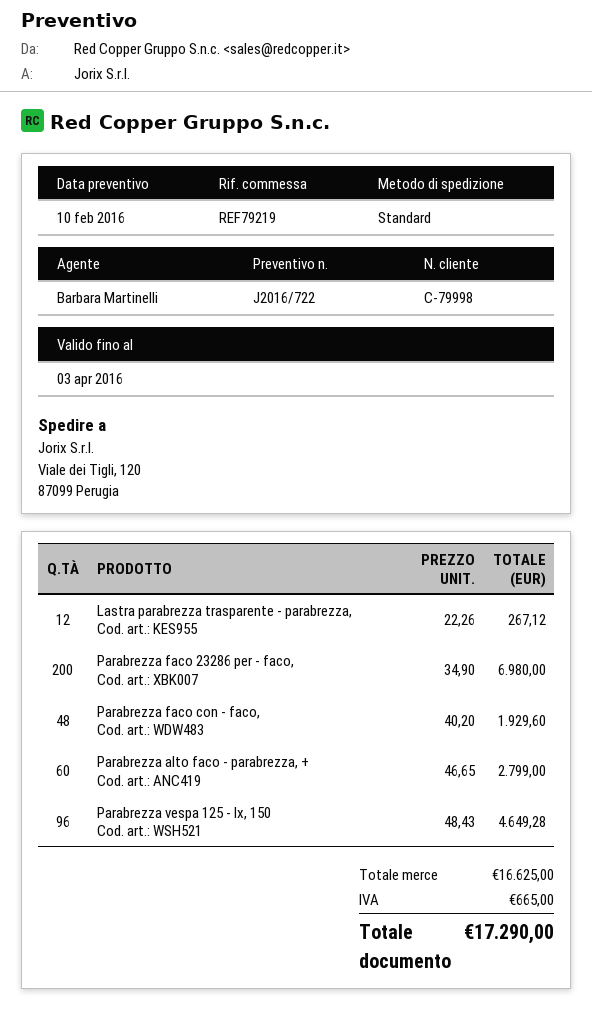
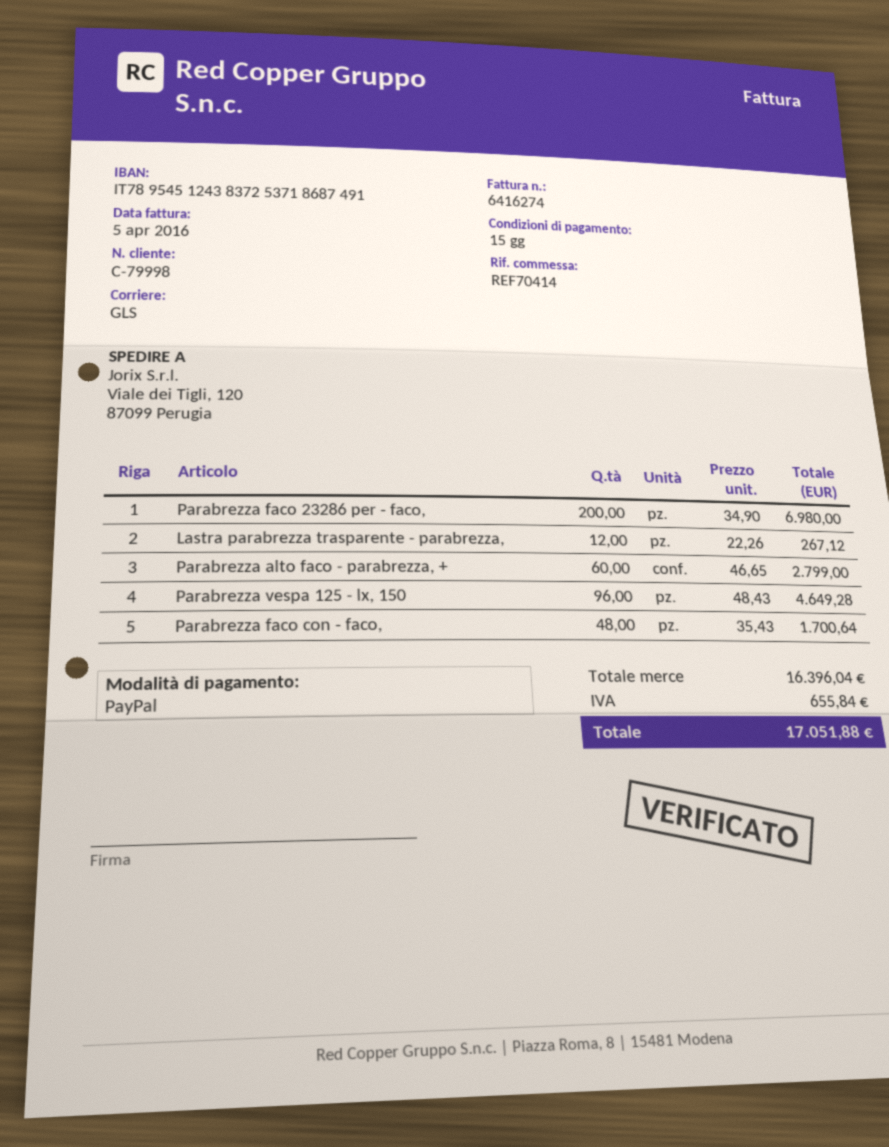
reference: REF79219 -> REF70414
shipping method: standard -> GLS
Parabrezza faco con - faco,: 48 x 40.20 = 1929.60 -> 48 x 35.43 = 1700.64
subtotal: 16625.00 -> 16396.04
tax: 665.00 -> 655.84
total: 17290.00 -> 17051.88

